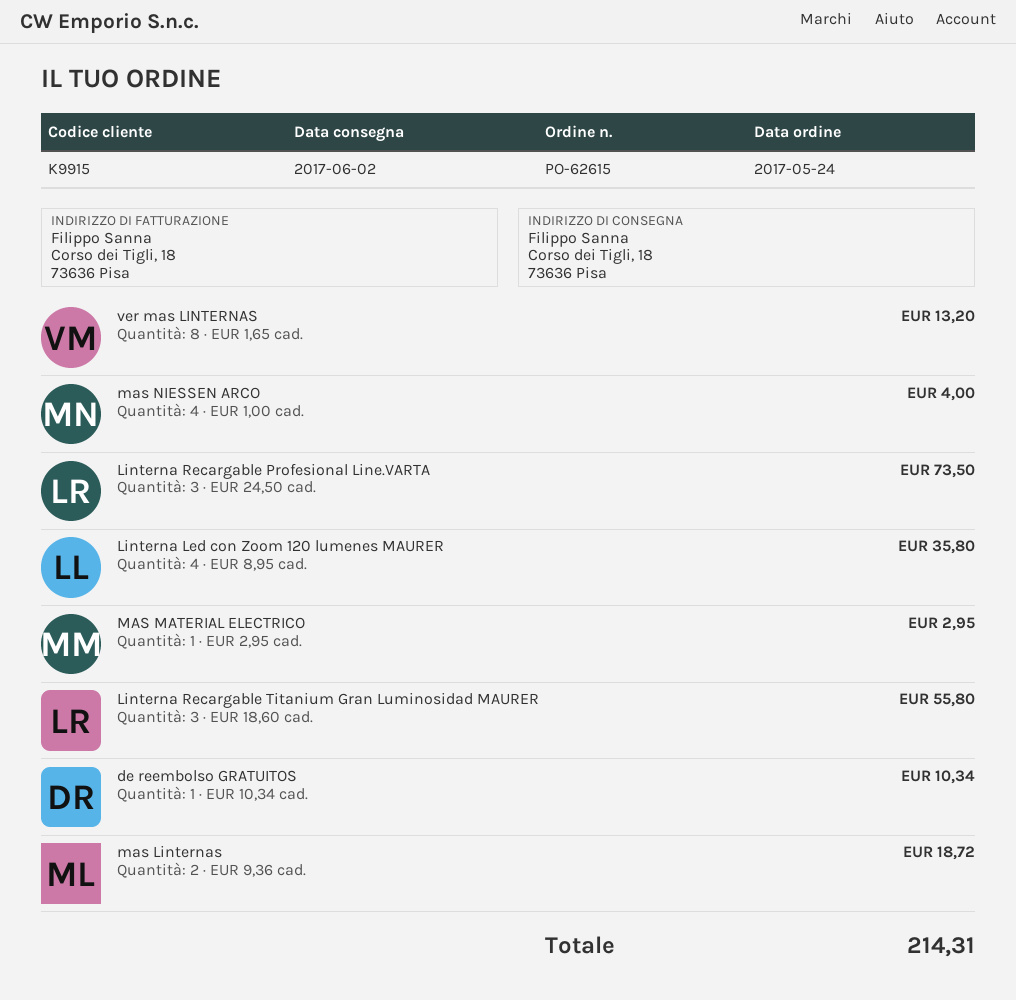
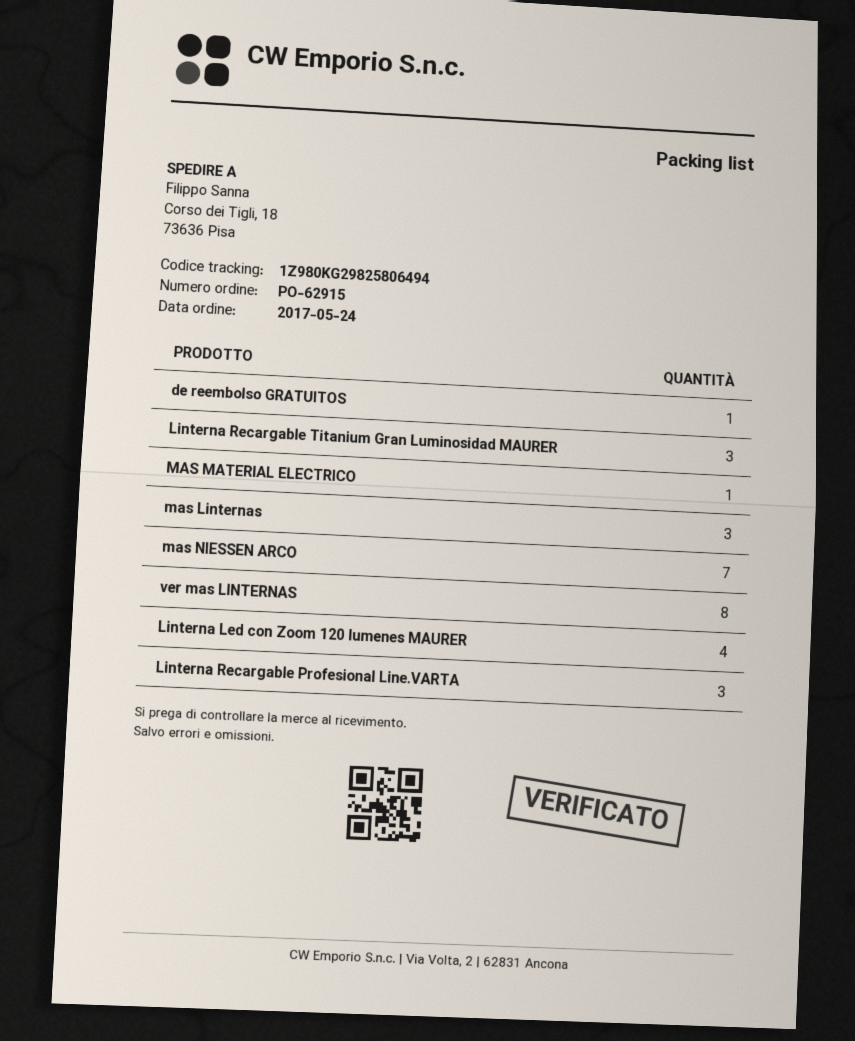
order number: PO-62615 -> PO-62915
mas NIESSEN ARCO: 4 -> 7
mas Linternas: 2 -> 3

